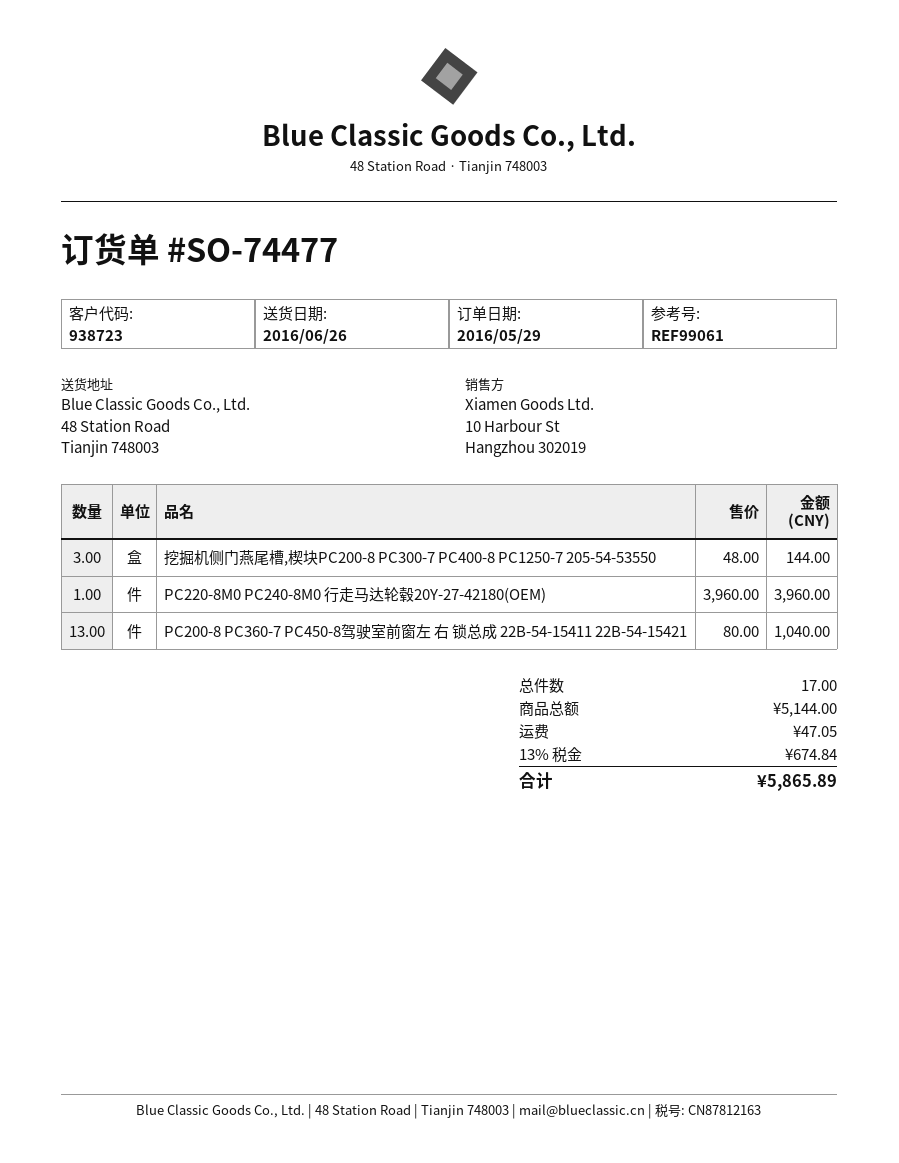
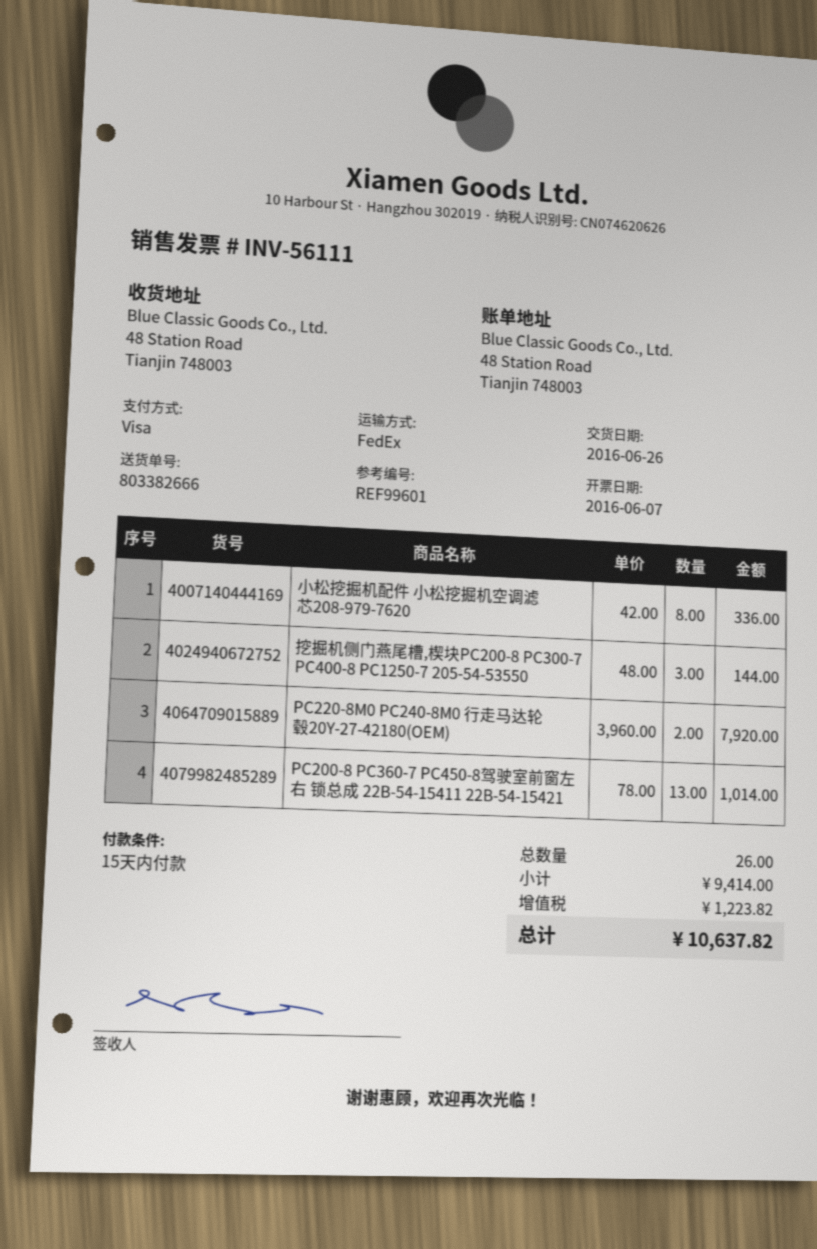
reference: REF99061 -> REF99601
PC220-8M0 PC240-8M0 行走马达轮毂20Y-27-42180(OEM): 1 x 3960.00 = 3960.00 -> 2 x 3960.00 = 7920.00
PC200-8 PC360-7 PC450-8驾驶室前窗左 右 锁总成 22B-54-15411 22B-54-15421: 13 x 80.00 = 1040.00 -> 13 x 78.00 = 1014.00
小松挖掘机配件 小松挖掘机空调滤芯208-979-7620: none -> 8 x 42.00 = 336.00
total quantity: 17 -> 26
subtotal: 5144.00 -> 9414.00
shipping: 47.05 -> none
tax: 674.84 -> 1223.82
total: 5865.89 -> 10637.82

